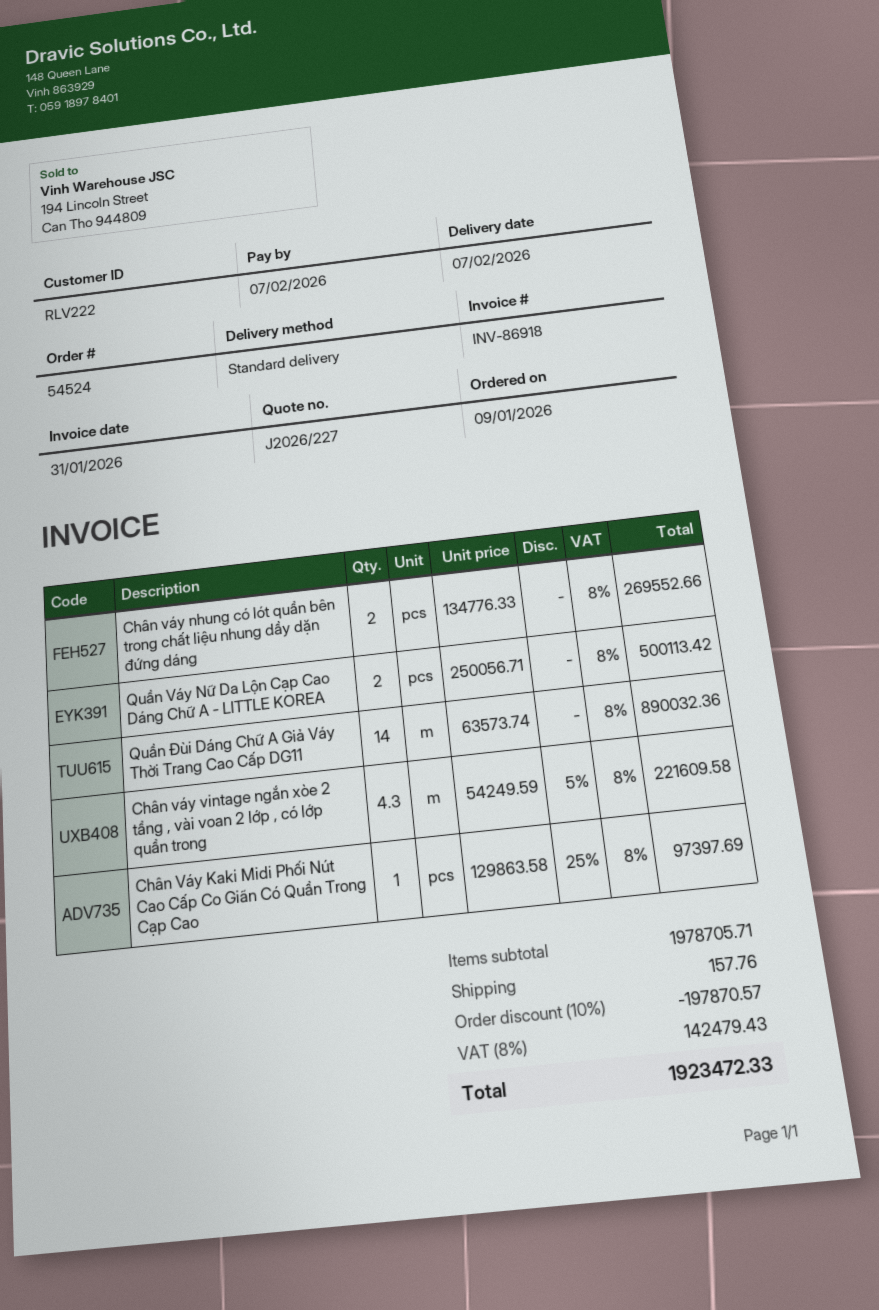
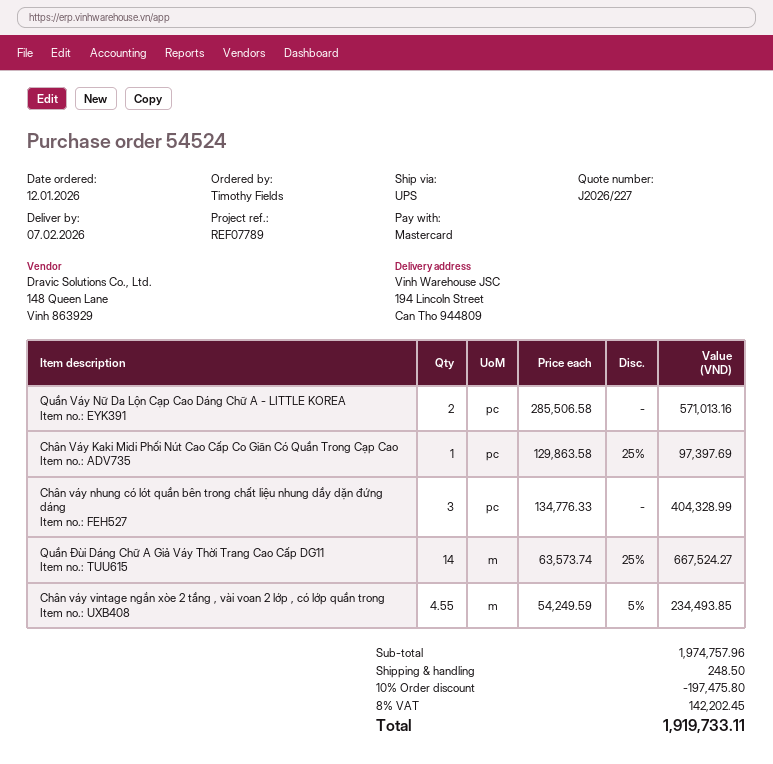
order date: 2026-01-09 -> 2026-01-12
shipping method: standard -> UPS
Chân váy nhung có lót quần bên trong chất liệu nhung dầy dặn đứng dáng: 2 x 134776.33 = 269552.66 -> 3 x 134776.33 = 404328.99
Quần Váy Nữ Da Lộn Cạp Cao Dáng Chữ A - LITTLE KOREA: 2 x 250056.71 = 500113.42 -> 2 x 285506.58 = 571013.16
Quần Đùi Dáng Chữ A Giả Váy Thời Trang Cao Cấp DG11: 14 x 63573.74 = 890032.36 -> 14 x 63573.74 - 25% = 667524.27
Chân váy vintage ngắn xòe 2 tầng , vài voan 2 lớp , có lớp quần trong: 4.3 x 54249.59 - 5% = 221609.58 -> 4.55 x 54249.59 - 5% = 234493.85
subtotal: 1978705.71 -> 1974757.96
discount: 10% = 197870.57 -> 10% = 197475.80
shipping: 157.76 -> 248.50
tax: 8% = 142479.43 -> 8% = 142202.45
total: 1923472.33 -> 1919733.11

